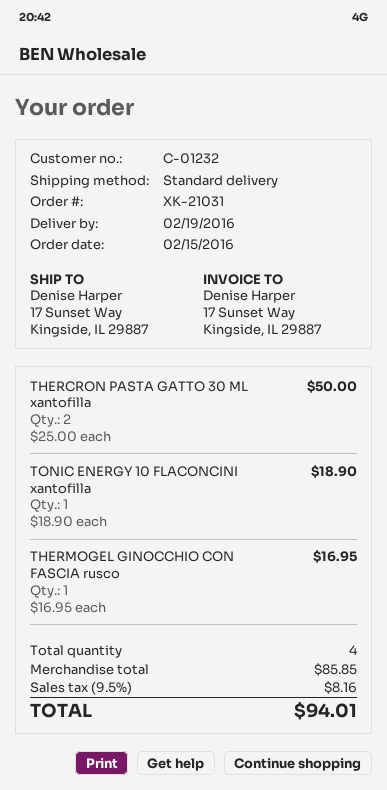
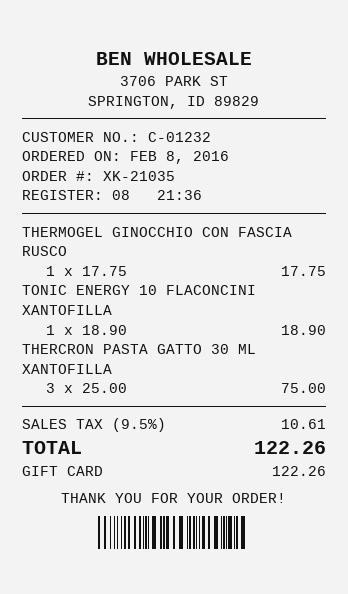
order number: XK-21031 -> XK-21035
order date: 2016-02-15 -> 2016-02-08
THERCRON PASTA GATTO 30 ML xantofilla: 2 x 25.00 = 50.00 -> 3 x 25.00 = 75.00
THERMOGEL GINOCCHIO CON FASCIA rusco: 1 x 16.95 = 16.95 -> 1 x 17.75 = 17.75
tax: 9.5% = 8.16 -> 9.5% = 10.61
total: 94.01 -> 122.26

